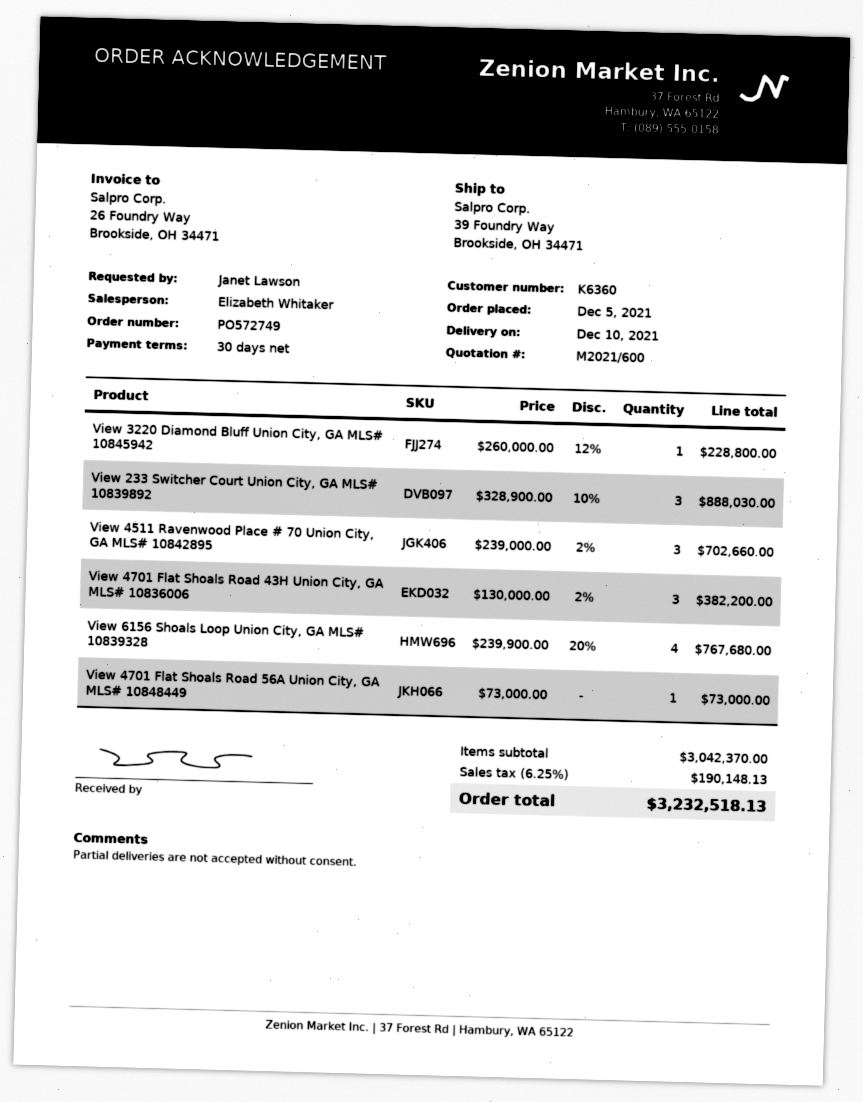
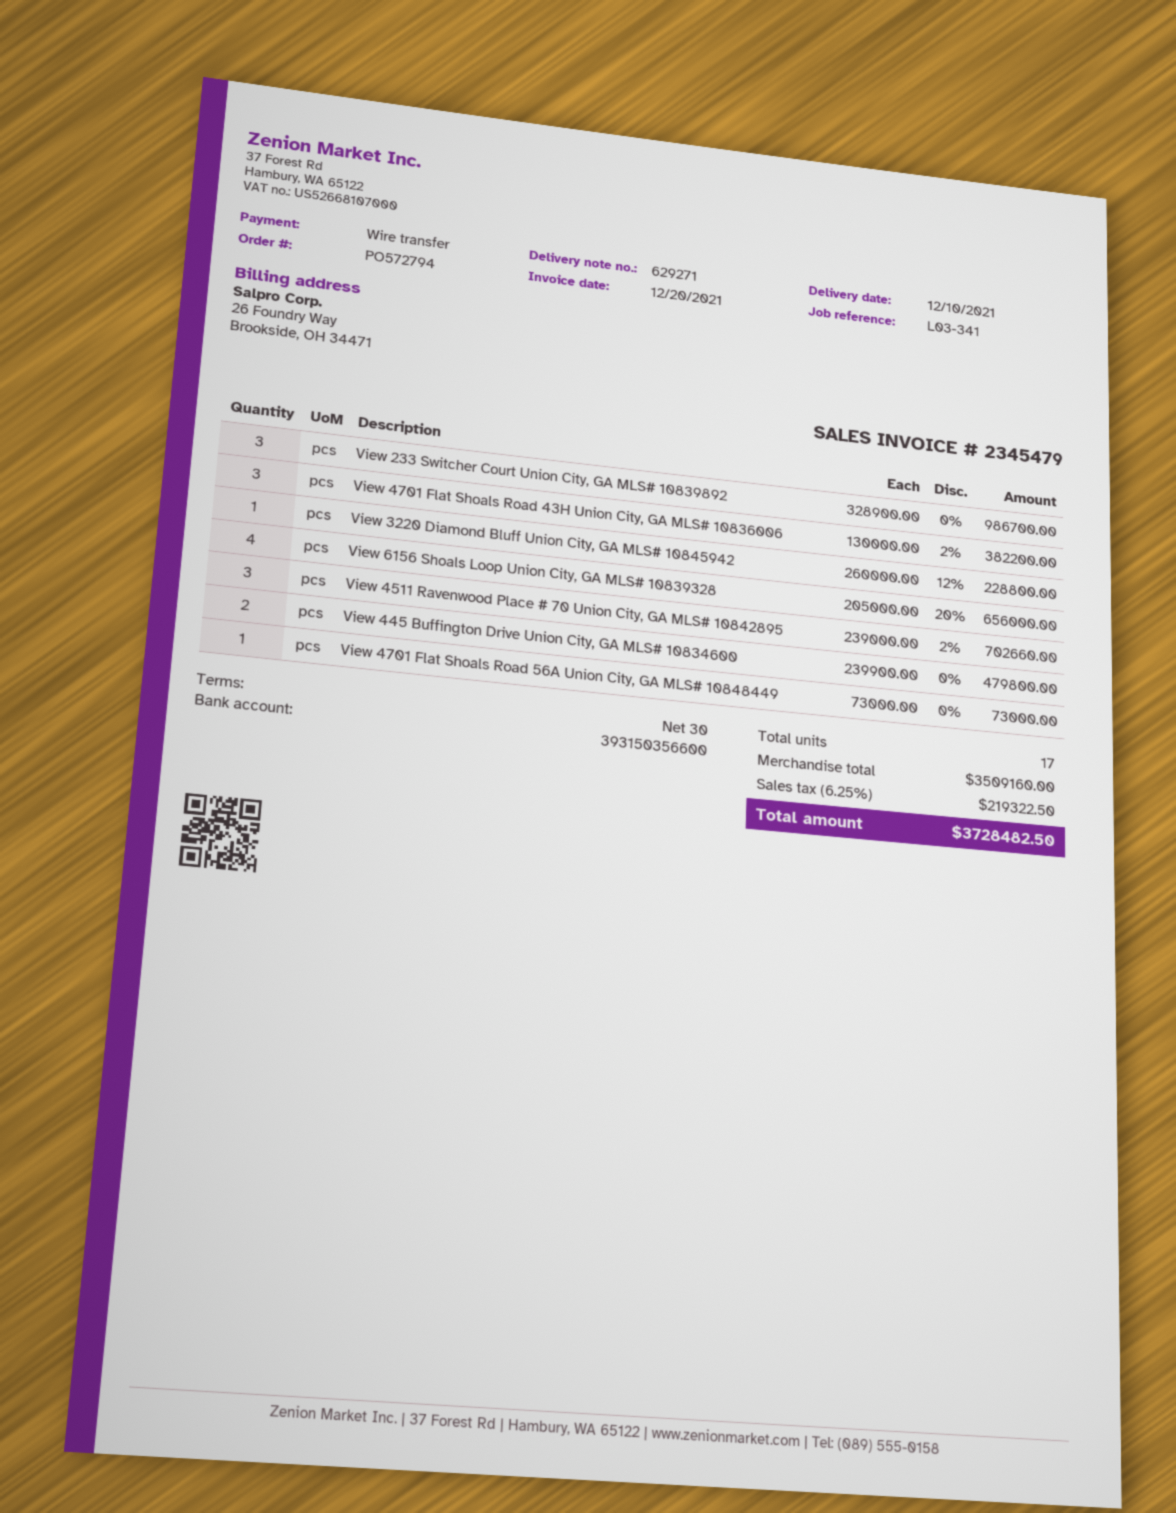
order number: PO572749 -> PO572794
View 233 Switcher Court Union City, GA MLS# 10839892: 3 x 328900.00 - 10% = 888030.00 -> 3 x 328900.00 = 986700.00
View 6156 Shoals Loop Union City, GA MLS# 10839328: 4 x 239900.00 - 20% = 767680.00 -> 4 x 205000.00 - 20% = 656000.00
View 445 Buffington Drive Union City, GA MLS# 10834600: none -> 2 x 239900.00 = 479800.00
subtotal: 3042370.00 -> 3509160.00
tax: 6.25% = 190148.13 -> 6.25% = 219322.50
total: 3232518.13 -> 3728482.50

